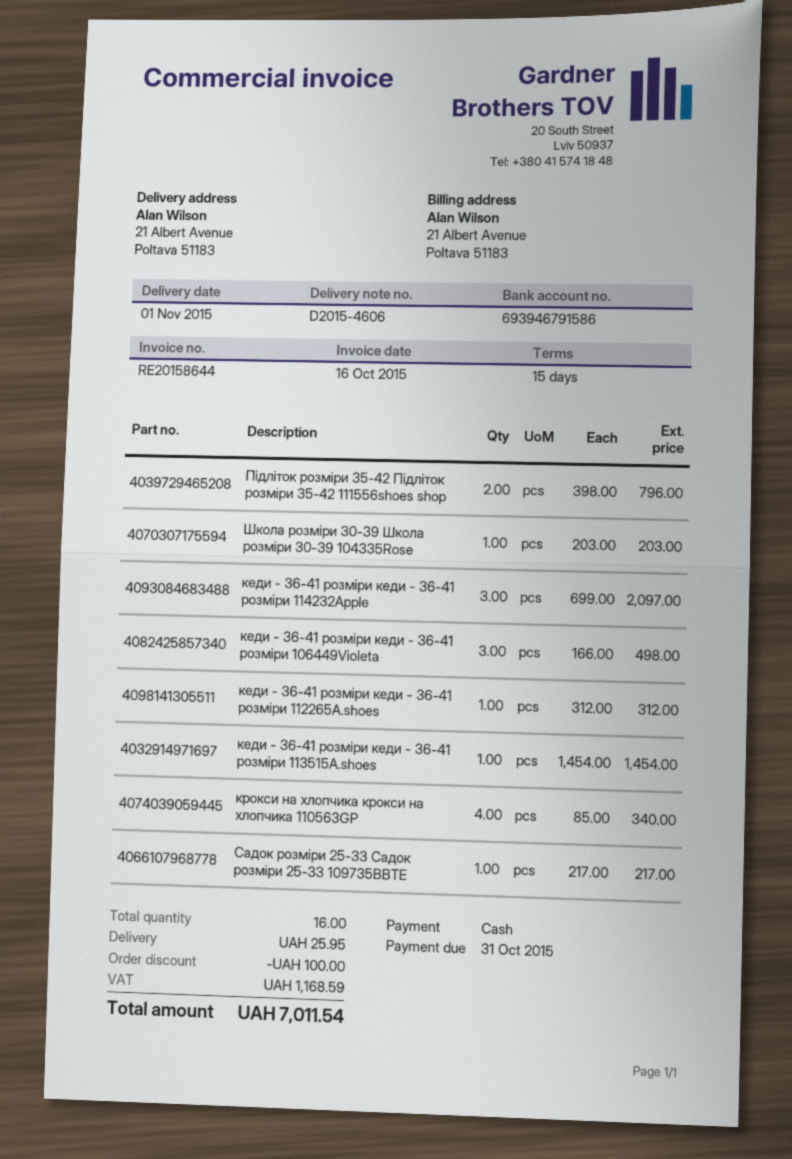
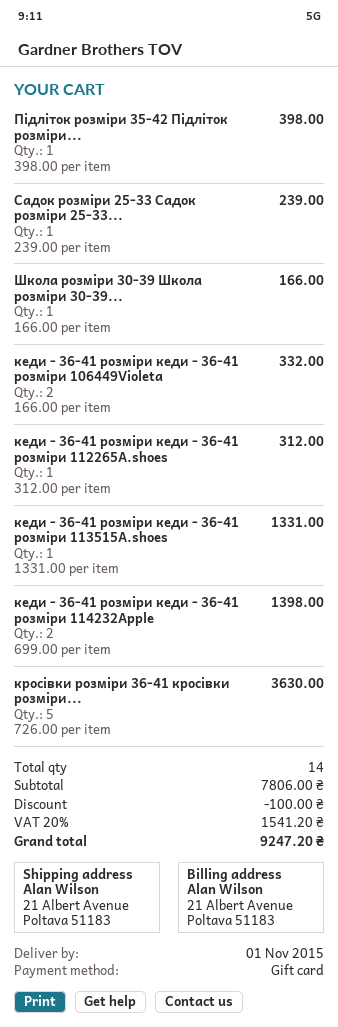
payment method: cash -> gift card
Підліток розміри 35-42 Підліток розміри 35-42 111556shoes shop: 2 x 398.00 = 796.00 -> 1 x 398.00 = 398.00
Школа розміри 30-39 Школа розміри 30-39 104335Rose: 1 x 203.00 = 203.00 -> 1 x 166.00 = 166.00
кеди - 36-41 розміри кеди - 36-41 розміри 114232Apple: 3 x 699.00 = 2097.00 -> 2 x 699.00 = 1398.00
кеди - 36-41 розміри кеди - 36-41 розміри 106449Violeta: 3 x 166.00 = 498.00 -> 2 x 166.00 = 332.00
кеди - 36-41 розміри кеди - 36-41 розміри 113515A.shoes: 1 x 1454.00 = 1454.00 -> 1 x 1331.00 = 1331.00
крокси на хлопчика крокси на хлопчика 110563GP: 4 x 85.00 = 340.00 -> none
Садок розміри 25-33 Садок розміри 25-33 109735BBTE: 1 x 217.00 = 217.00 -> 1 x 239.00 = 239.00
кросівки розміри 36-41 кросівки розміри...: none -> 5 x 726.00 = 3630.00
total quantity: 16 -> 14
shipping: 25.95 -> none
tax: 1168.59 -> 1541.20
total: 7011.54 -> 9247.20

